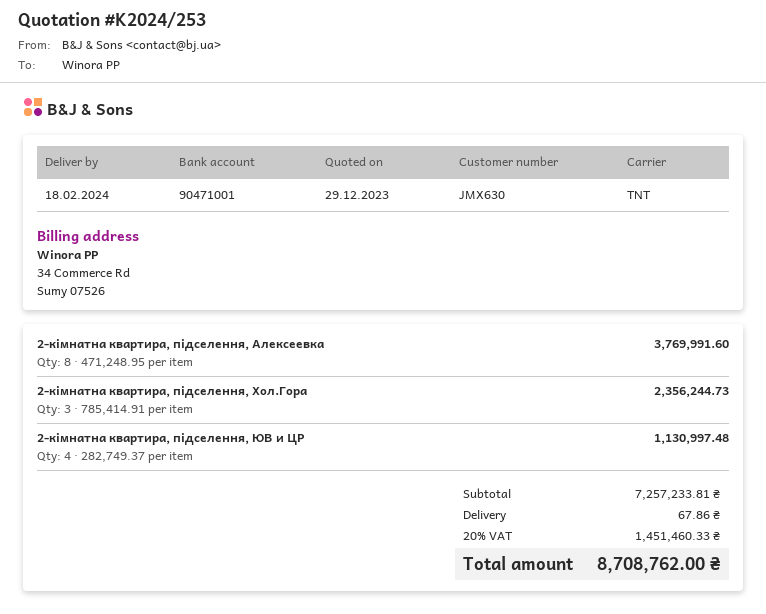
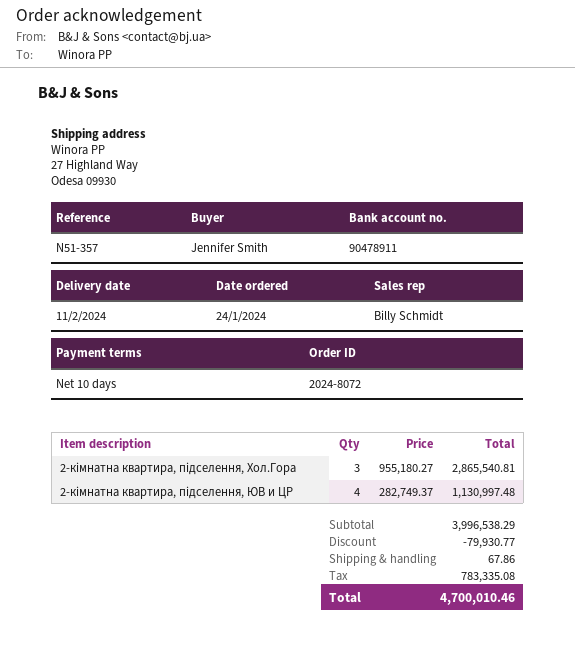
delivery date: 2024-02-18 -> 2024-02-11
bank account: 90471001 -> 90478911
2-кімнатна квартира, підселення, Алексеевка: 8 x 471248.95 = 3769991.60 -> none
2-кімнатна квартира, підселення, Хол.Гора: 3 x 785414.91 = 2356244.73 -> 3 x 955180.27 = 2865540.81
subtotal: 7257233.81 -> 3996538.29
discount: none -> 79930.77
tax: 1451460.33 -> 783335.08
total: 8708762.00 -> 4700010.46

